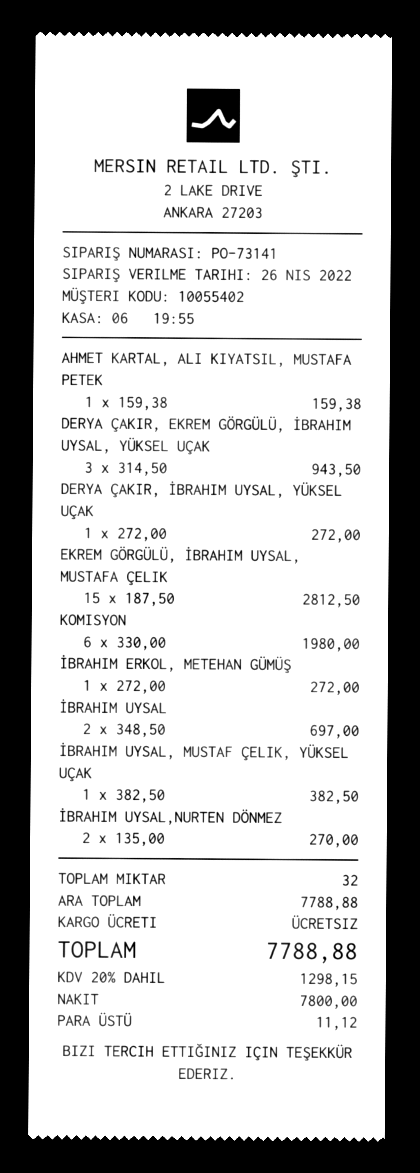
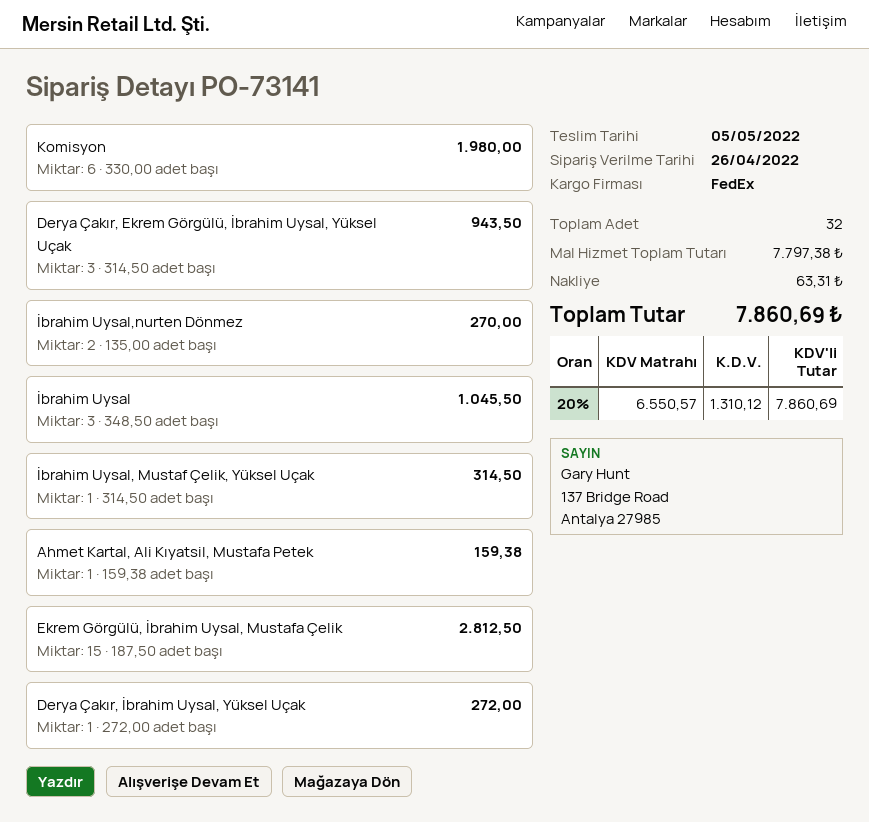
İBRAHIM ERKOL, METEHAN GÜMÜŞ: 1 x 272.00 = 272.00 -> none
İBRAHIM UYSAL: 2 x 348.50 = 697.00 -> 3 x 348.50 = 1045.50
İBRAHIM UYSAL, MUSTAF ÇELIK, YÜKSEL UÇAK: 1 x 382.50 = 382.50 -> 1 x 314.50 = 314.50
subtotal: 7788.88 -> 7797.38
shipping: 0.00 -> 63.31
tax: 20% = 1298.15 -> 20% = 1310.12
total: 7788.88 -> 7860.69

